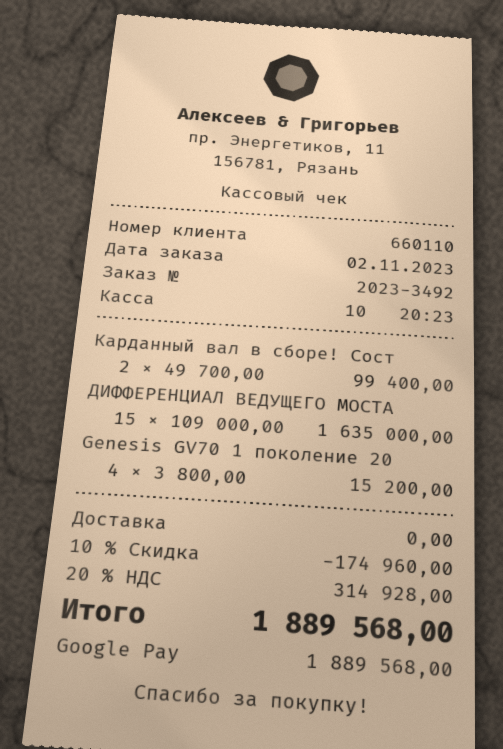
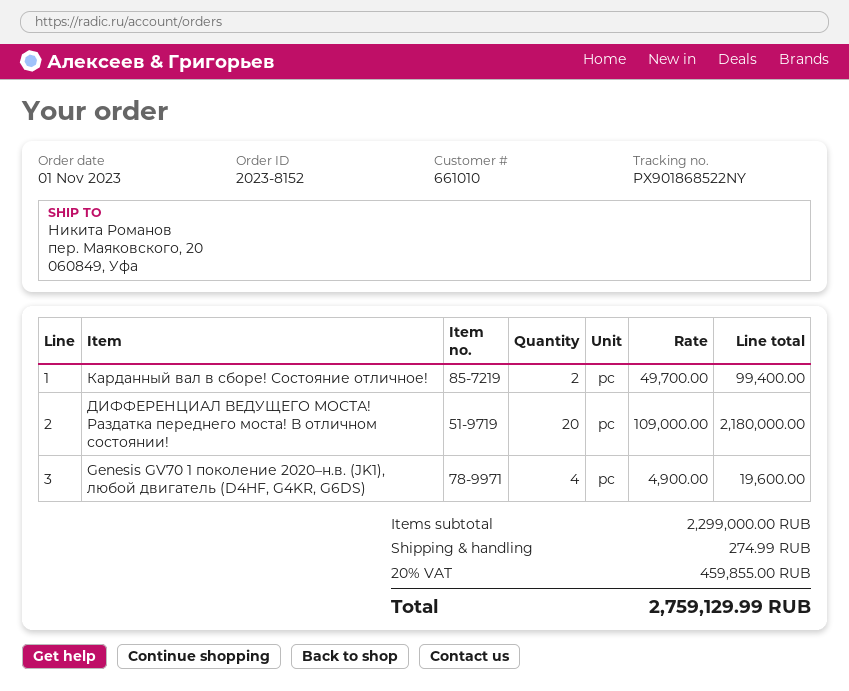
order number: 2023-3492 -> 2023-8152
order date: 2023-11-02 -> 2023-11-01
customer number: 660110 -> 661010
ДИФФЕРЕНЦИАЛ ВЕДУЩЕГО МОСТА: 15 x 109000.00 = 1635000.00 -> 20 x 109000.00 = 2180000.00
Genesis GV70 1 поколение 20: 4 x 3800.00 = 15200.00 -> 4 x 4900.00 = 19600.00
discount: 10% = 174960.00 -> none
shipping: 0.00 -> 274.99
tax: 20% = 314928.00 -> 20% = 459855.00
total: 1889568.00 -> 2759129.99

